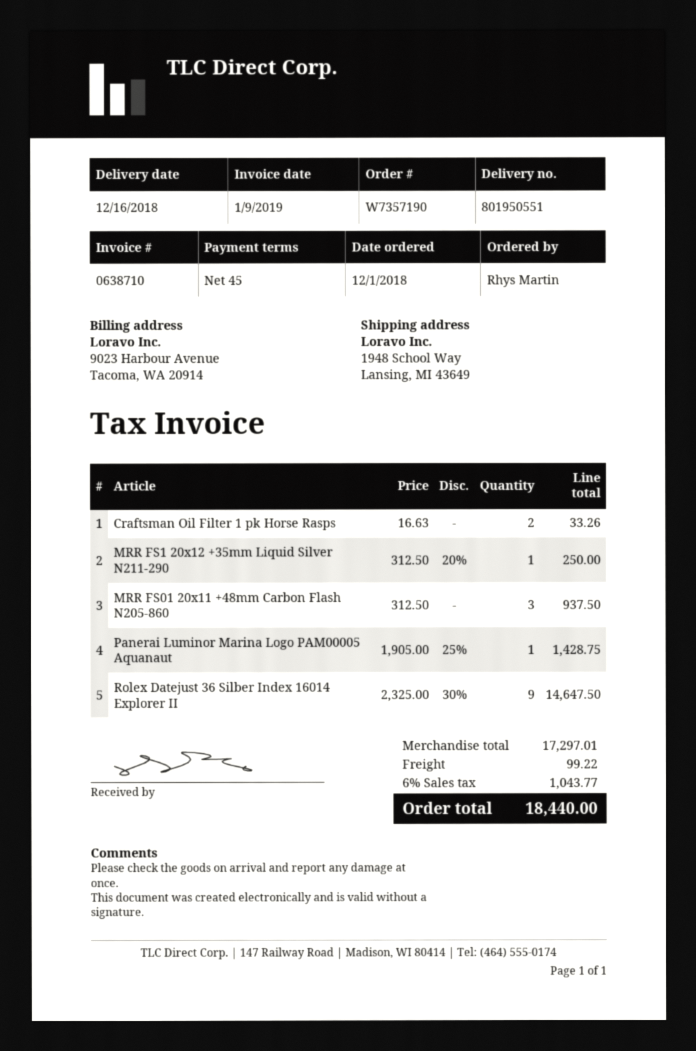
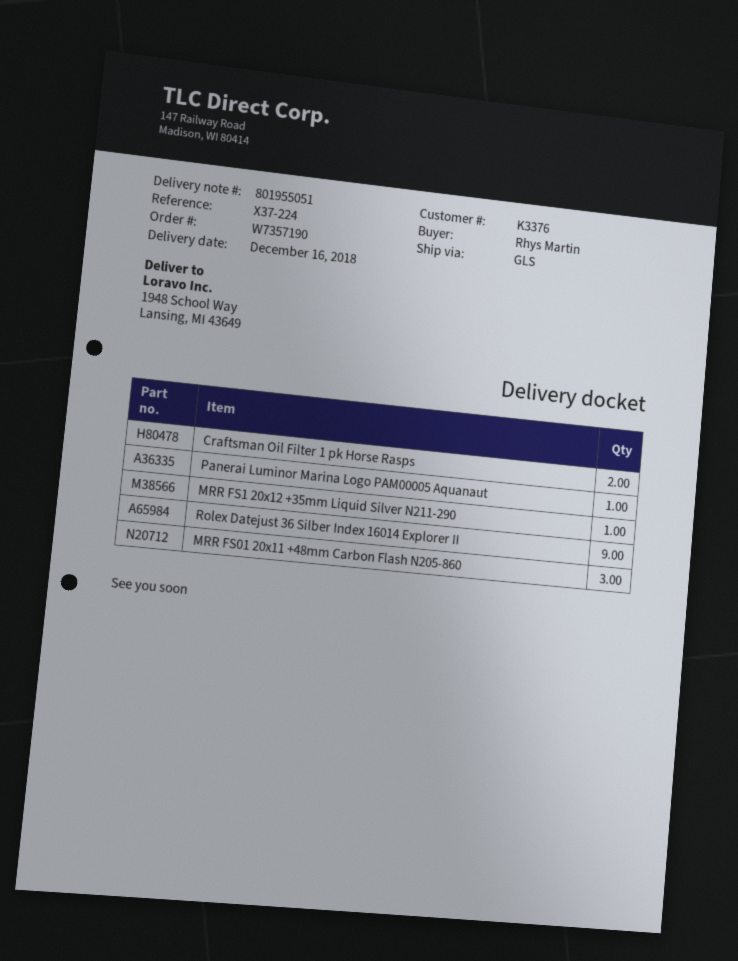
delivery note number: 801950551 -> 801955051

